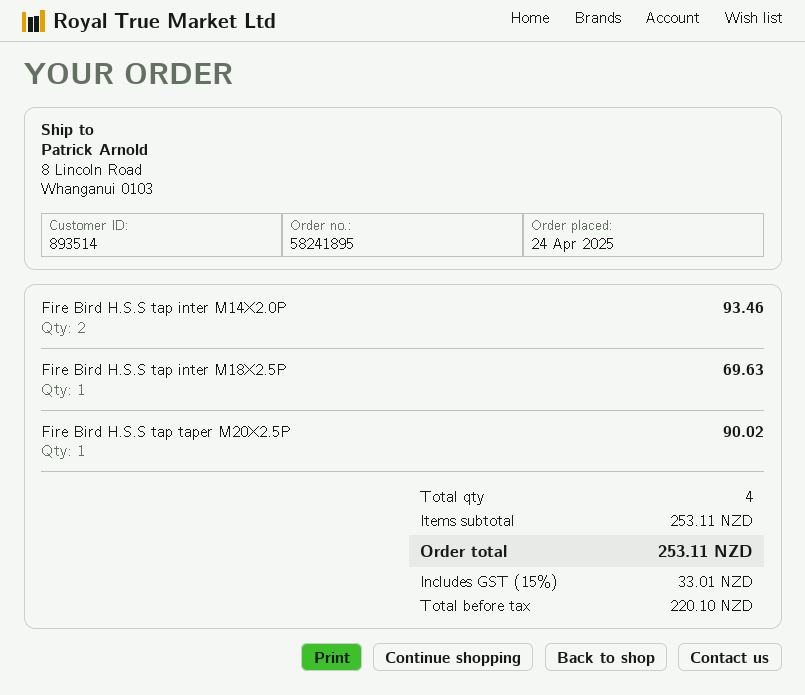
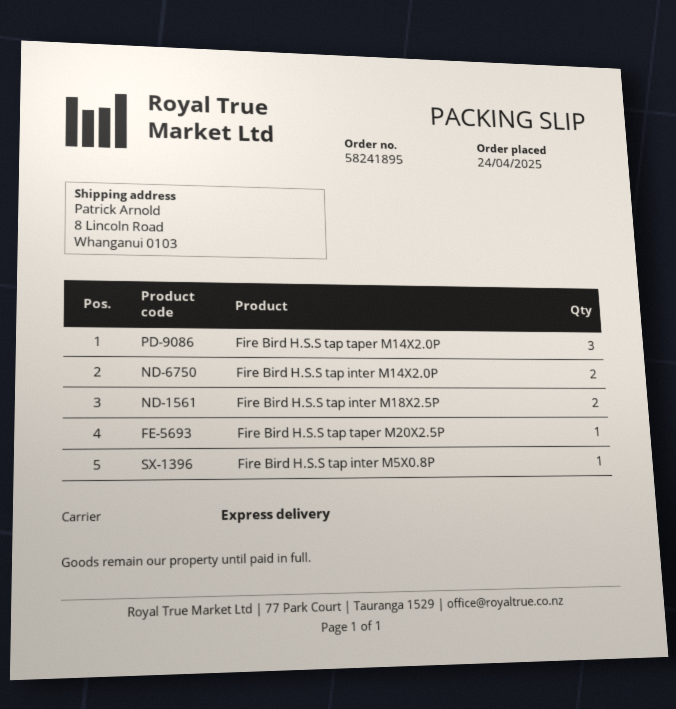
Fire Bird H.S.S tap inter M18X2.5P: 1 -> 2
Fire Bird H.S.S tap taper M14X2.0P: none -> 3
Fire Bird H.S.S tap inter M5X0.8P: none -> 1

